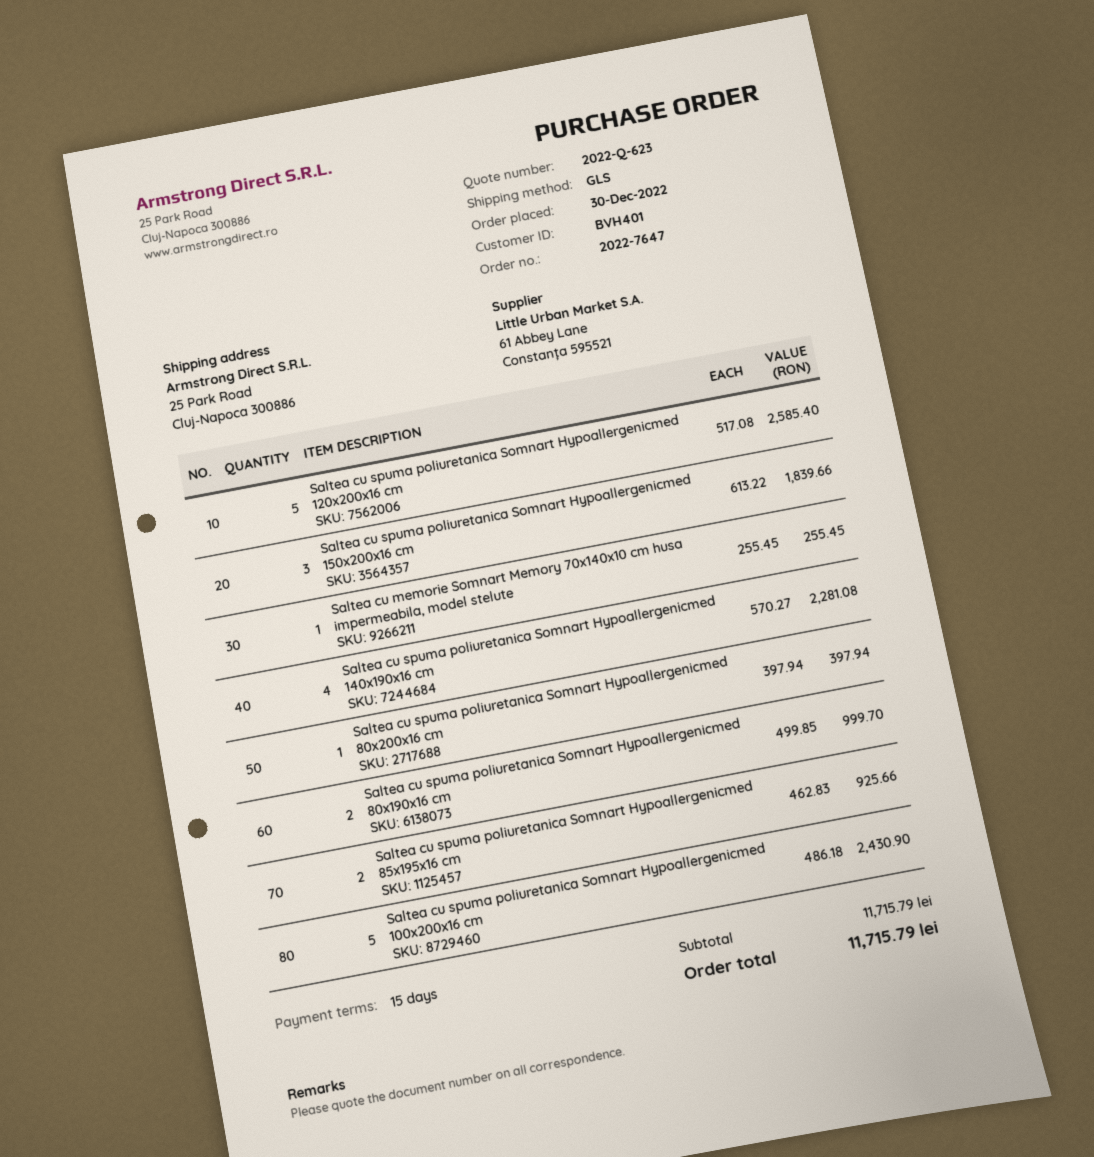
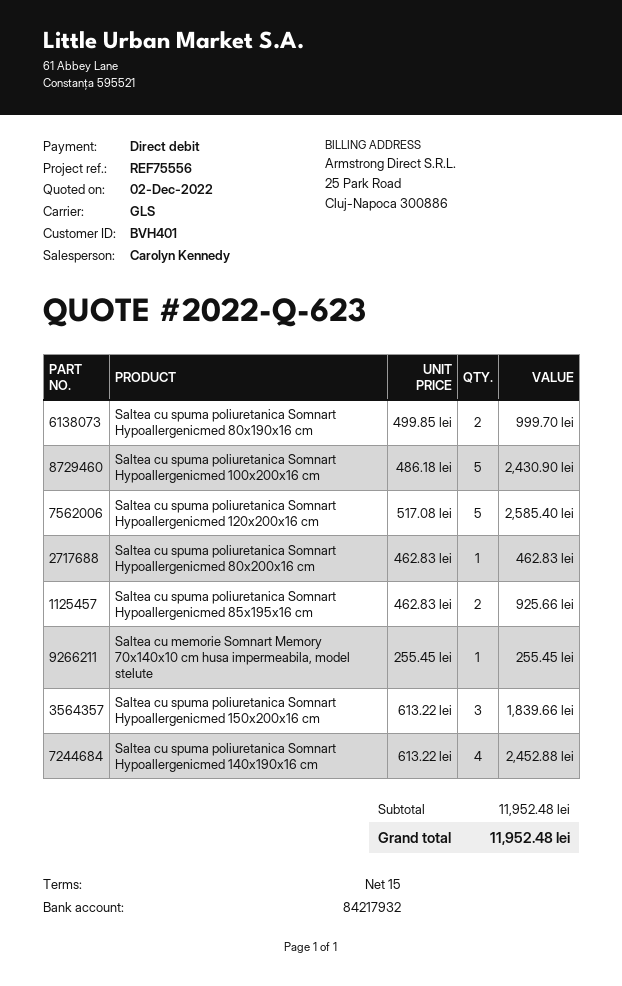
Saltea cu spuma poliuretanica Somnart Hypoallergenicmed 140x190x16 cm: 4 x 570.27 = 2281.08 -> 4 x 613.22 = 2452.88
Saltea cu spuma poliuretanica Somnart Hypoallergenicmed 80x200x16 cm: 1 x 397.94 = 397.94 -> 1 x 462.83 = 462.83
subtotal: 11715.79 -> 11952.48
total: 11715.79 -> 11952.48

